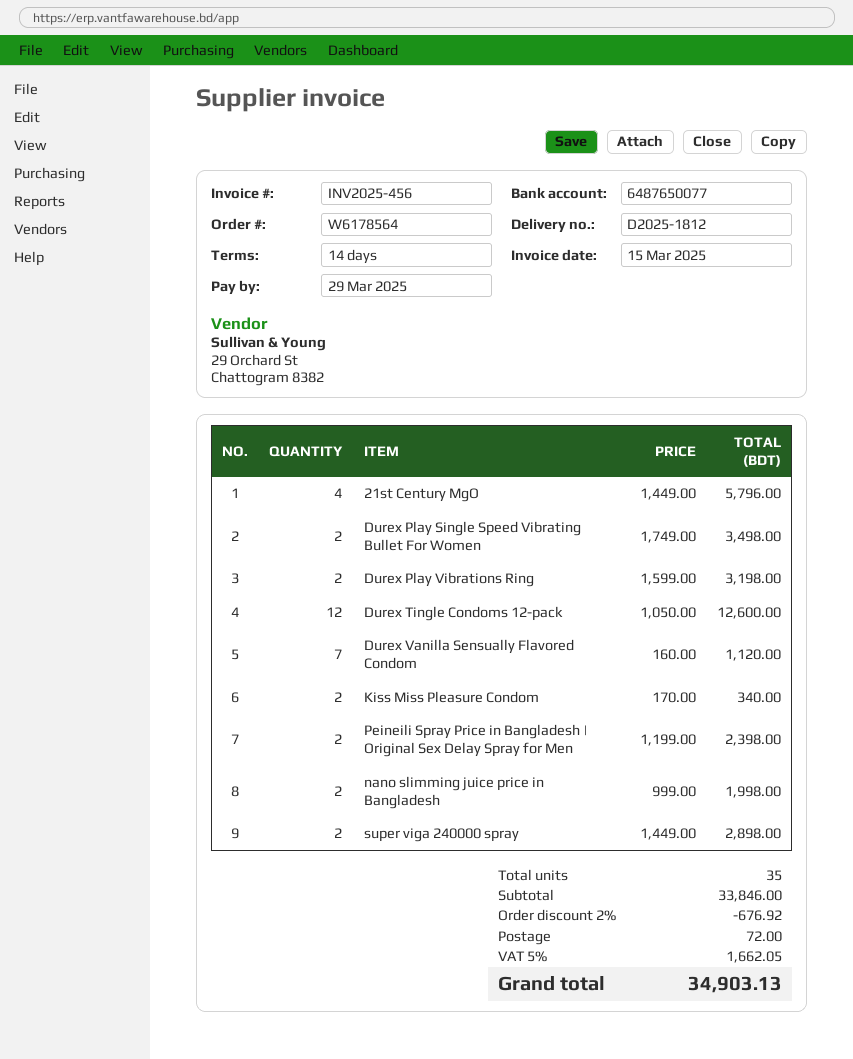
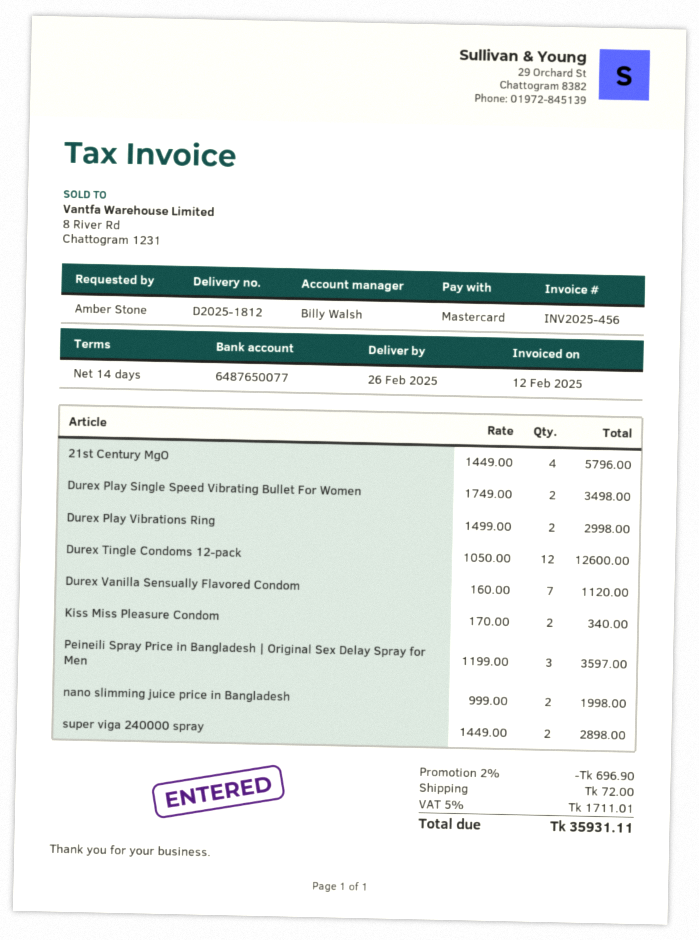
invoice date: 2025-03-15 -> 2025-02-12
Durex Play Vibrations Ring: 2 x 1599.00 = 3198.00 -> 2 x 1499.00 = 2998.00
Peineili Spray Price in Bangladesh | Original Sex Delay Spray for Men: 2 x 1199.00 = 2398.00 -> 3 x 1199.00 = 3597.00
discount: 2% = 676.92 -> 2% = 696.90
tax: 5% = 1662.05 -> 5% = 1711.01
total: 34903.13 -> 35931.11

